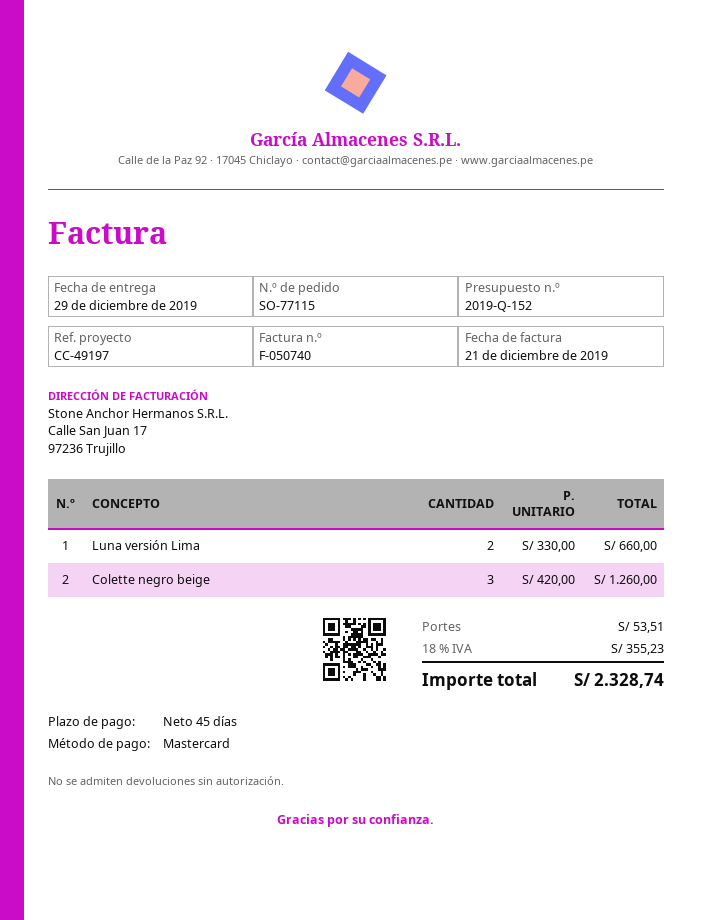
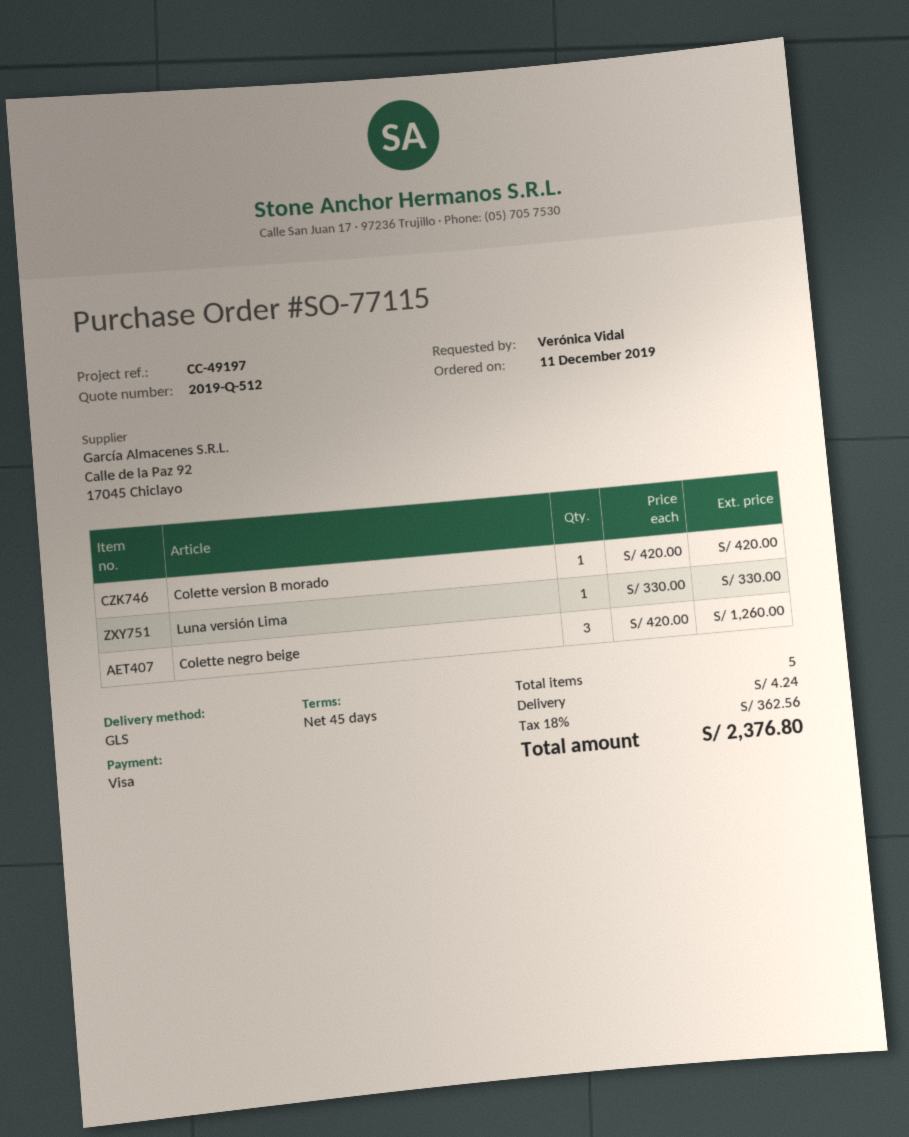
quote number: 2019-Q-152 -> 2019-Q-512
payment method: Mastercard -> Visa
Luna versión Lima: 2 x 330.00 = 660.00 -> 1 x 330.00 = 330.00
Colette version B morado: none -> 1 x 420.00 = 420.00
shipping: 53.51 -> 4.24
tax: 18% = 355.23 -> 18% = 362.56
total: 2328.74 -> 2376.80

